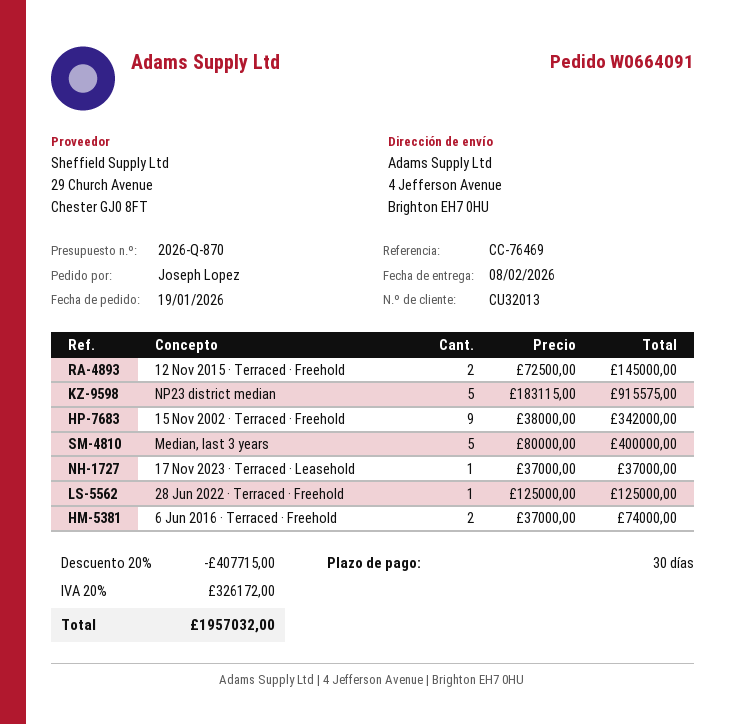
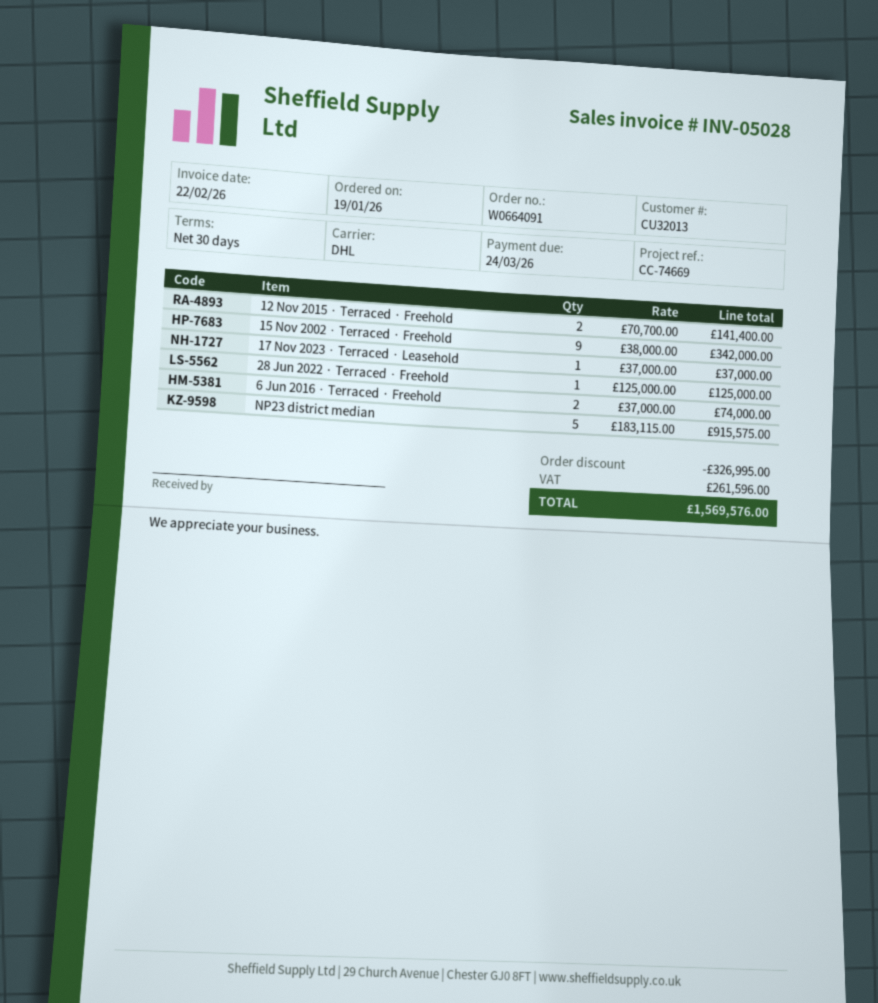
reference: CC-76469 -> CC-74669
12 Nov 2015 · Terraced · Freehold: 2 x 72500.00 = 145000.00 -> 2 x 70700.00 = 141400.00
Median, last 3 years: 5 x 80000.00 = 400000.00 -> none
discount: 407715.00 -> 326995.00
tax: 326172.00 -> 261596.00
total: 1957032.00 -> 1569576.00

